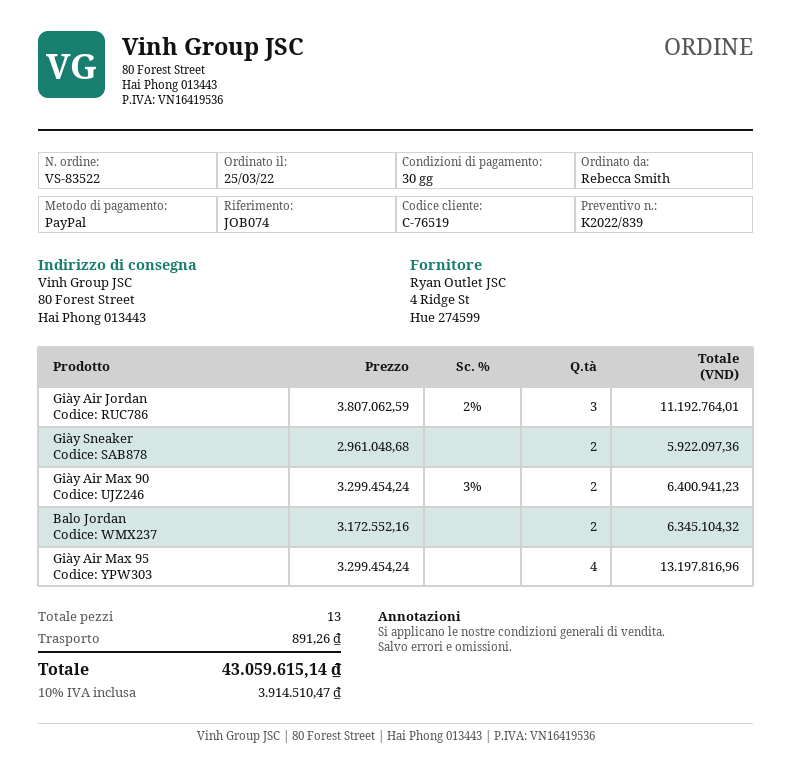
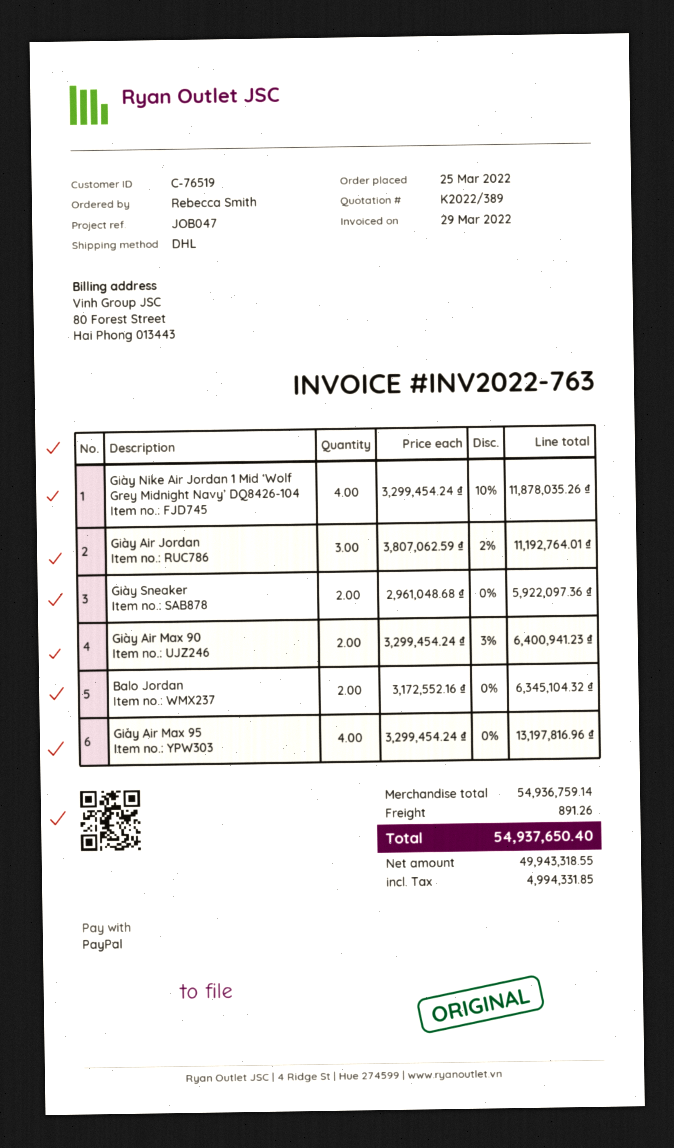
quote number: K2022/839 -> K2022/389
reference: JOB074 -> JOB047
Giày Nike Air Jordan 1 Mid ‘Wolf Grey Midnight Navy’ DQ8426-104: none -> 4 x 3299454.24 - 10% = 11878035.26
tax: 3914510.47 -> 4994331.85
total: 43059615.14 -> 54937650.40

